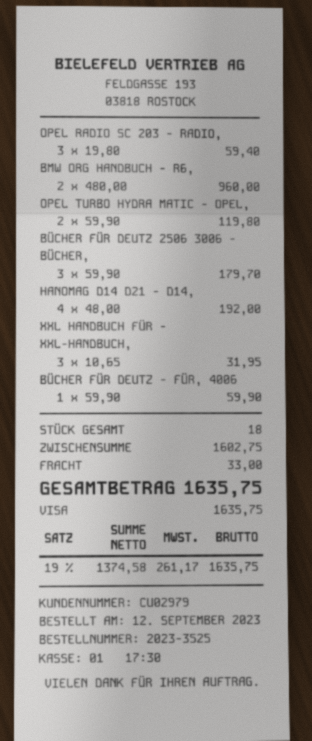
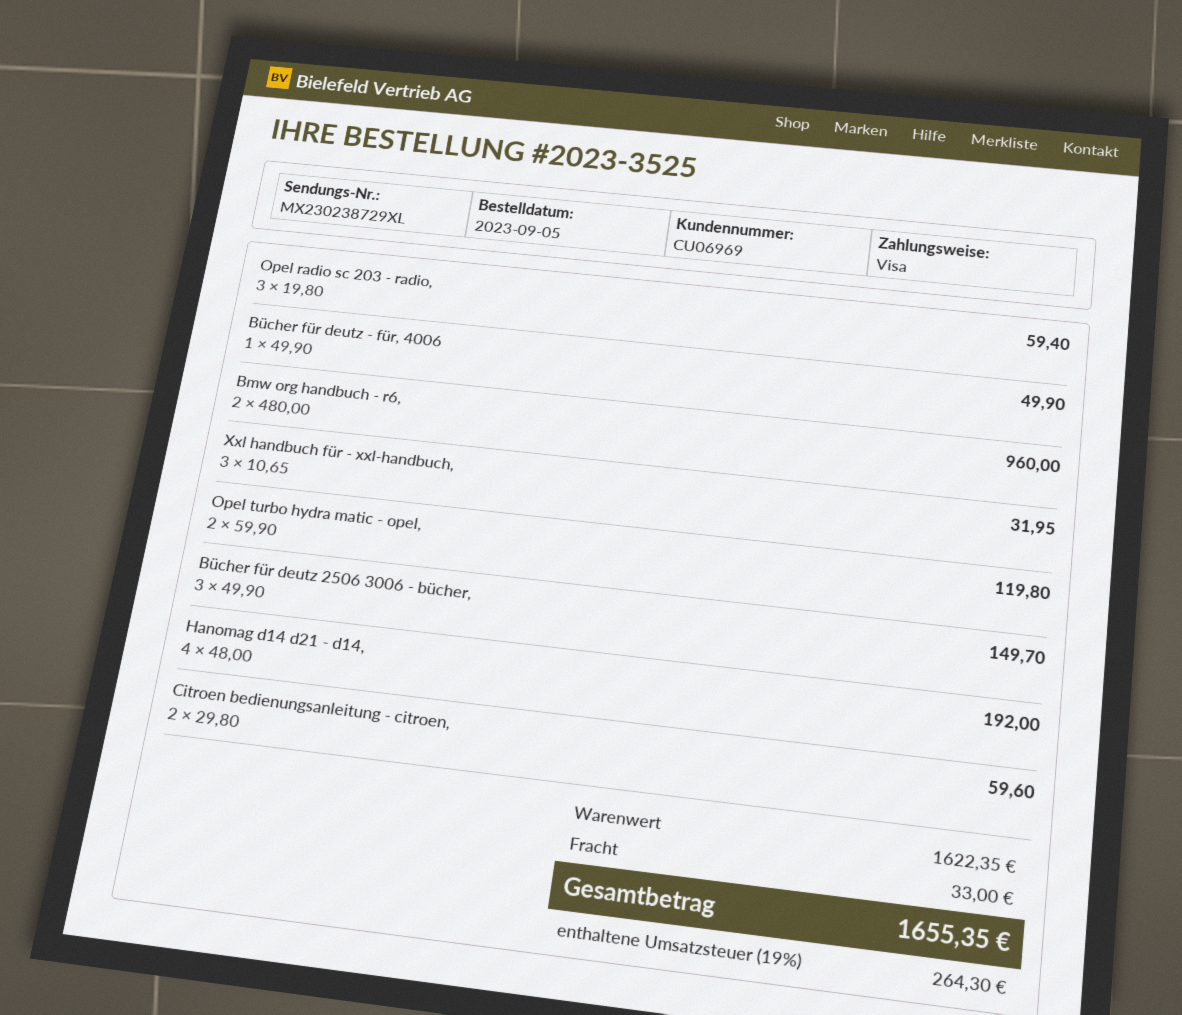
order date: 2023-09-12 -> 2023-09-05
customer number: CU02979 -> CU06969
BÜCHER FÜR DEUTZ 2506 3006 - BÜCHER,: 3 x 59.90 = 179.70 -> 3 x 49.90 = 149.70
BÜCHER FÜR DEUTZ - FÜR, 4006: 1 x 59.90 = 59.90 -> 1 x 49.90 = 49.90
Citroen bedienungsanleitung - citroen,: none -> 2 x 29.80 = 59.60
subtotal: 1602.75 -> 1622.35
tax: 19% = 261.17 -> 19% = 264.30
total: 1635.75 -> 1655.35

